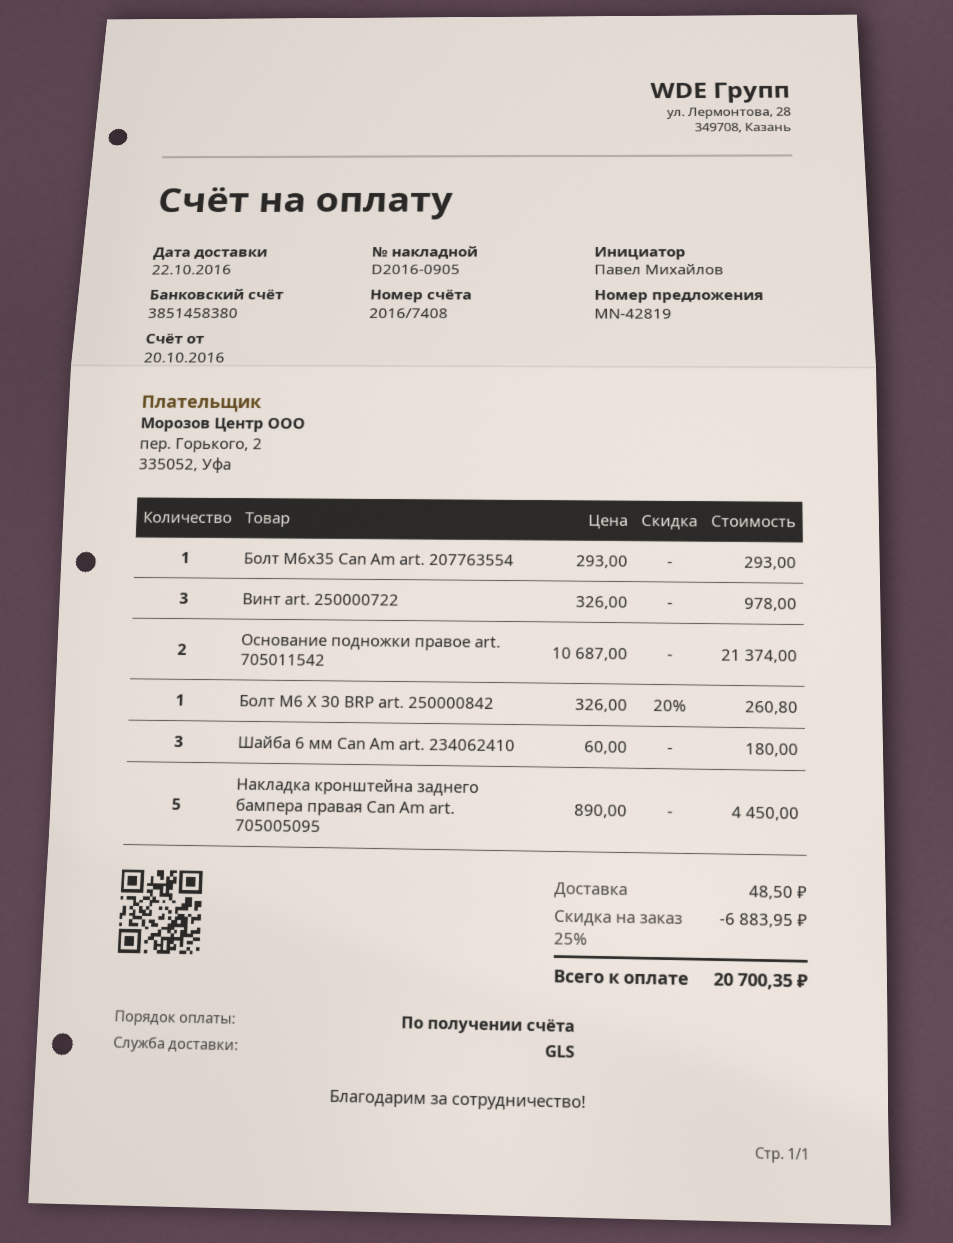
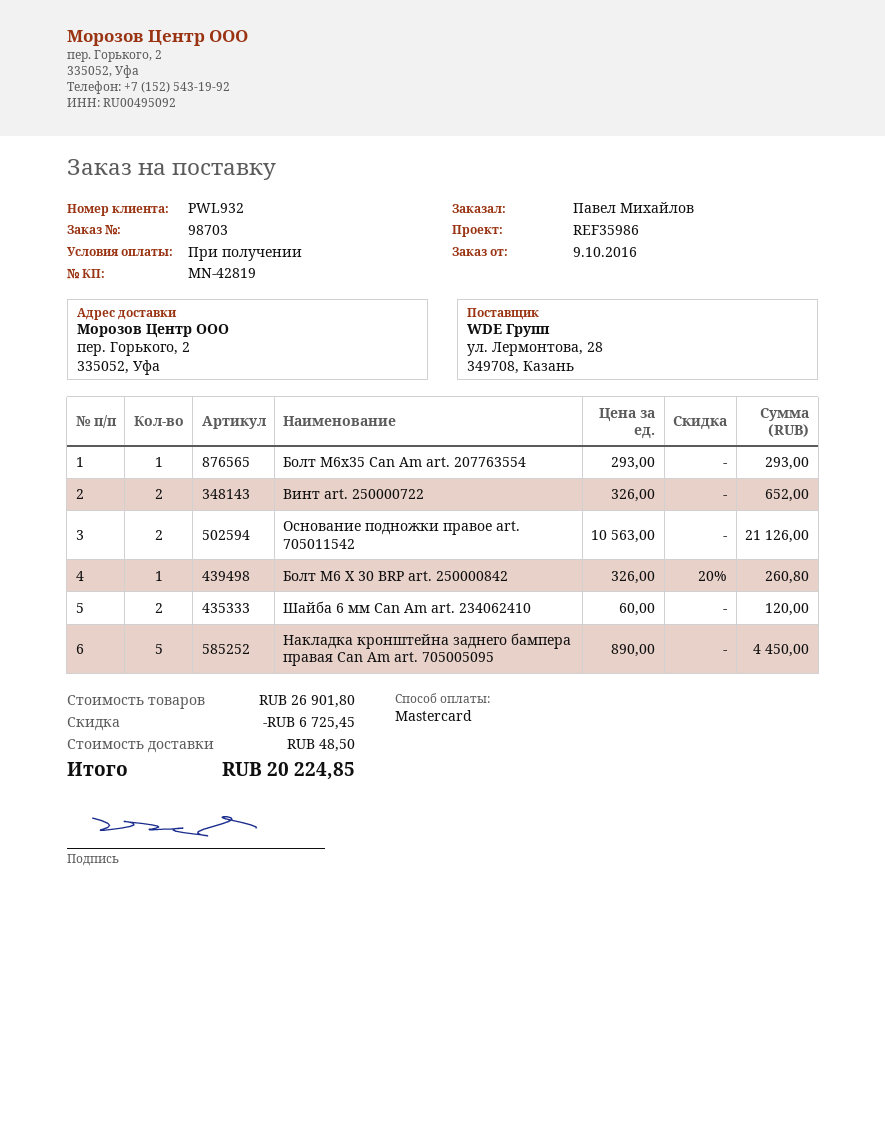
Винт art. 250000722: 3 x 326.00 = 978.00 -> 2 x 326.00 = 652.00
Основание подножки правое art. 705011542: 2 x 10687.00 = 21374.00 -> 2 x 10563.00 = 21126.00
Шайба 6 мм Can Am art. 234062410: 3 x 60.00 = 180.00 -> 2 x 60.00 = 120.00
discount: 6883.95 -> 6725.45
total: 20700.35 -> 20224.85

